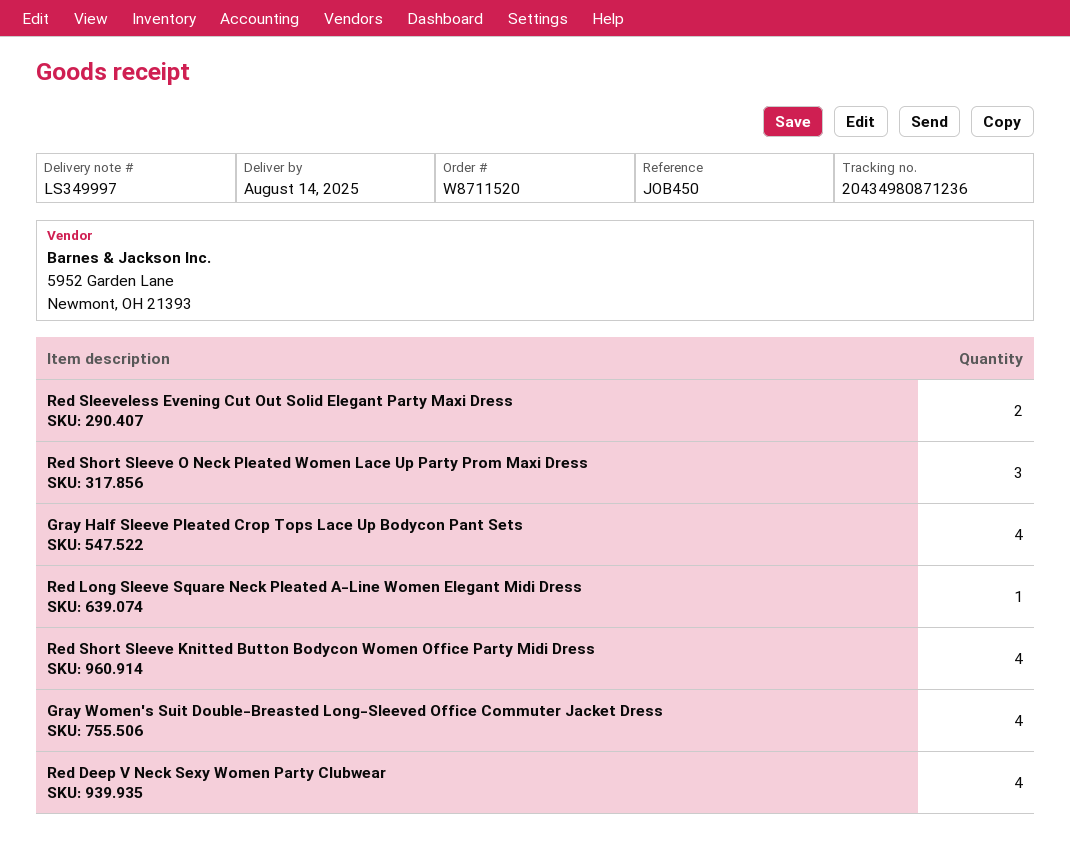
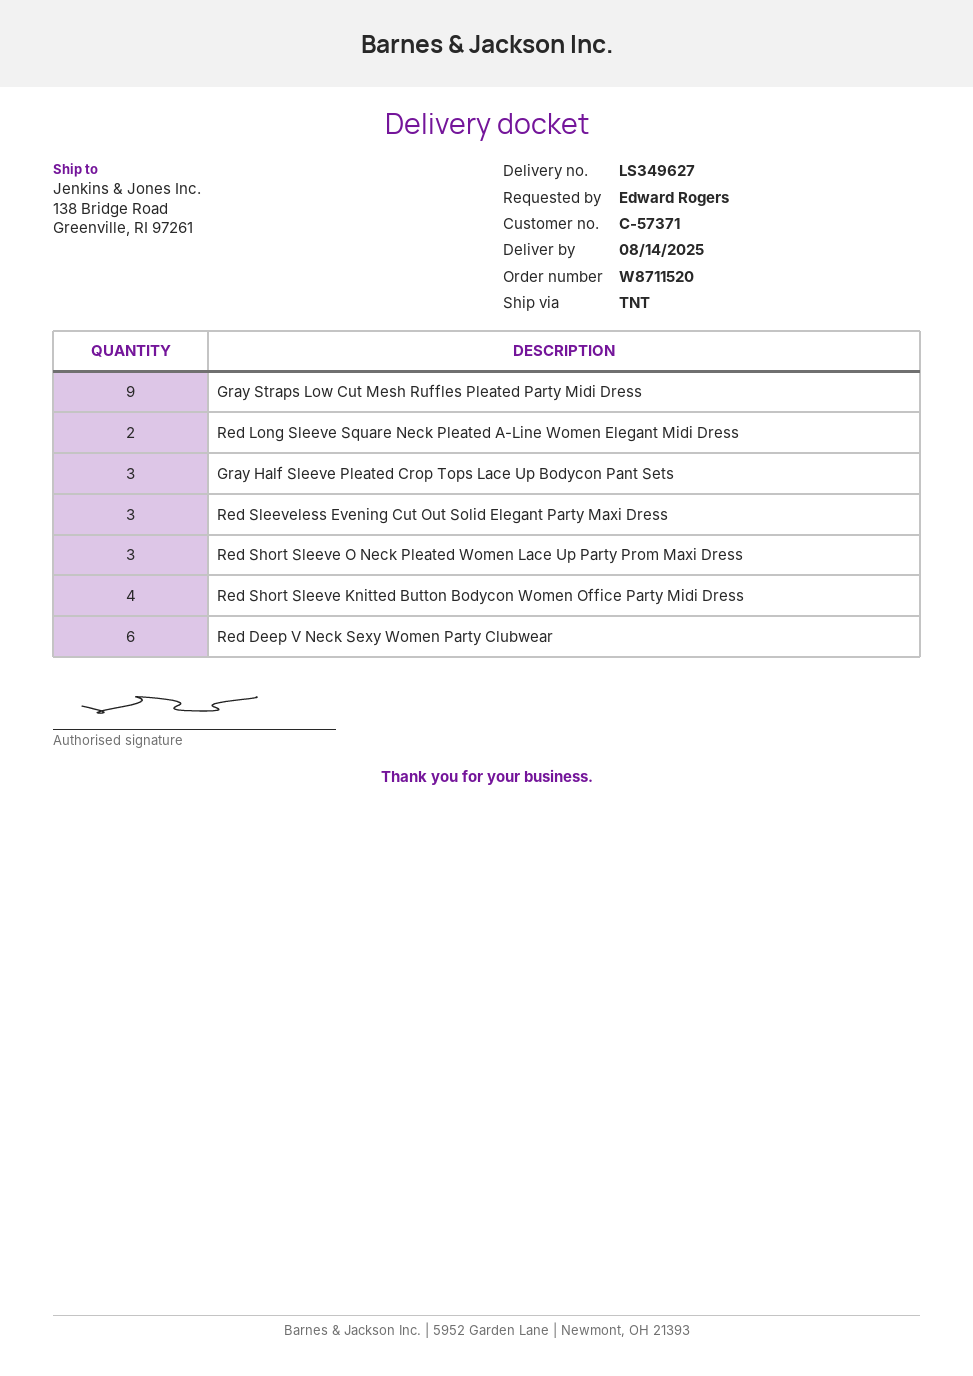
delivery note number: LS349997 -> LS349627
Red Sleeveless Evening Cut Out Solid Elegant Party Maxi Dress: 2 -> 3
Gray Half Sleeve Pleated Crop Tops Lace Up Bodycon Pant Sets: 4 -> 3
Red Long Sleeve Square Neck Pleated A-Line Women Elegant Midi Dress: 1 -> 2
Gray Women's Suit Double-Breasted Long-Sleeved Office Commuter Jacket Dress: 4 -> none
Red Deep V Neck Sexy Women Party Clubwear: 4 -> 6
Gray Straps Low Cut Mesh Ruffles Pleated Party Midi Dress: none -> 9

